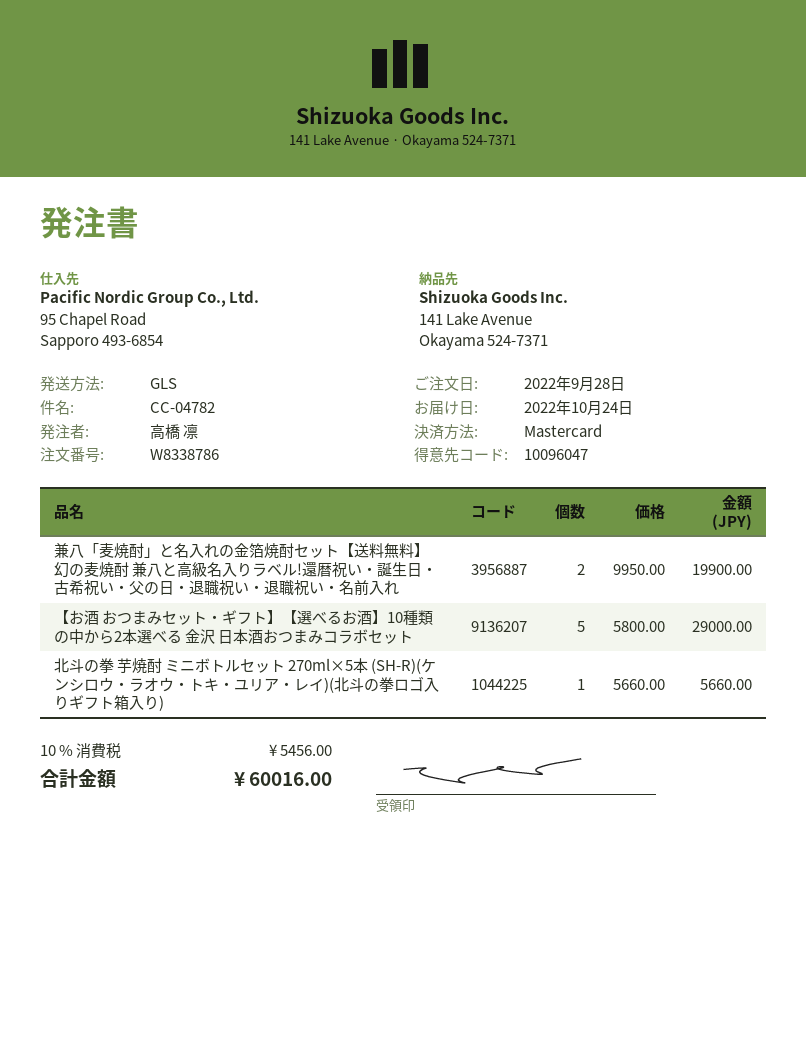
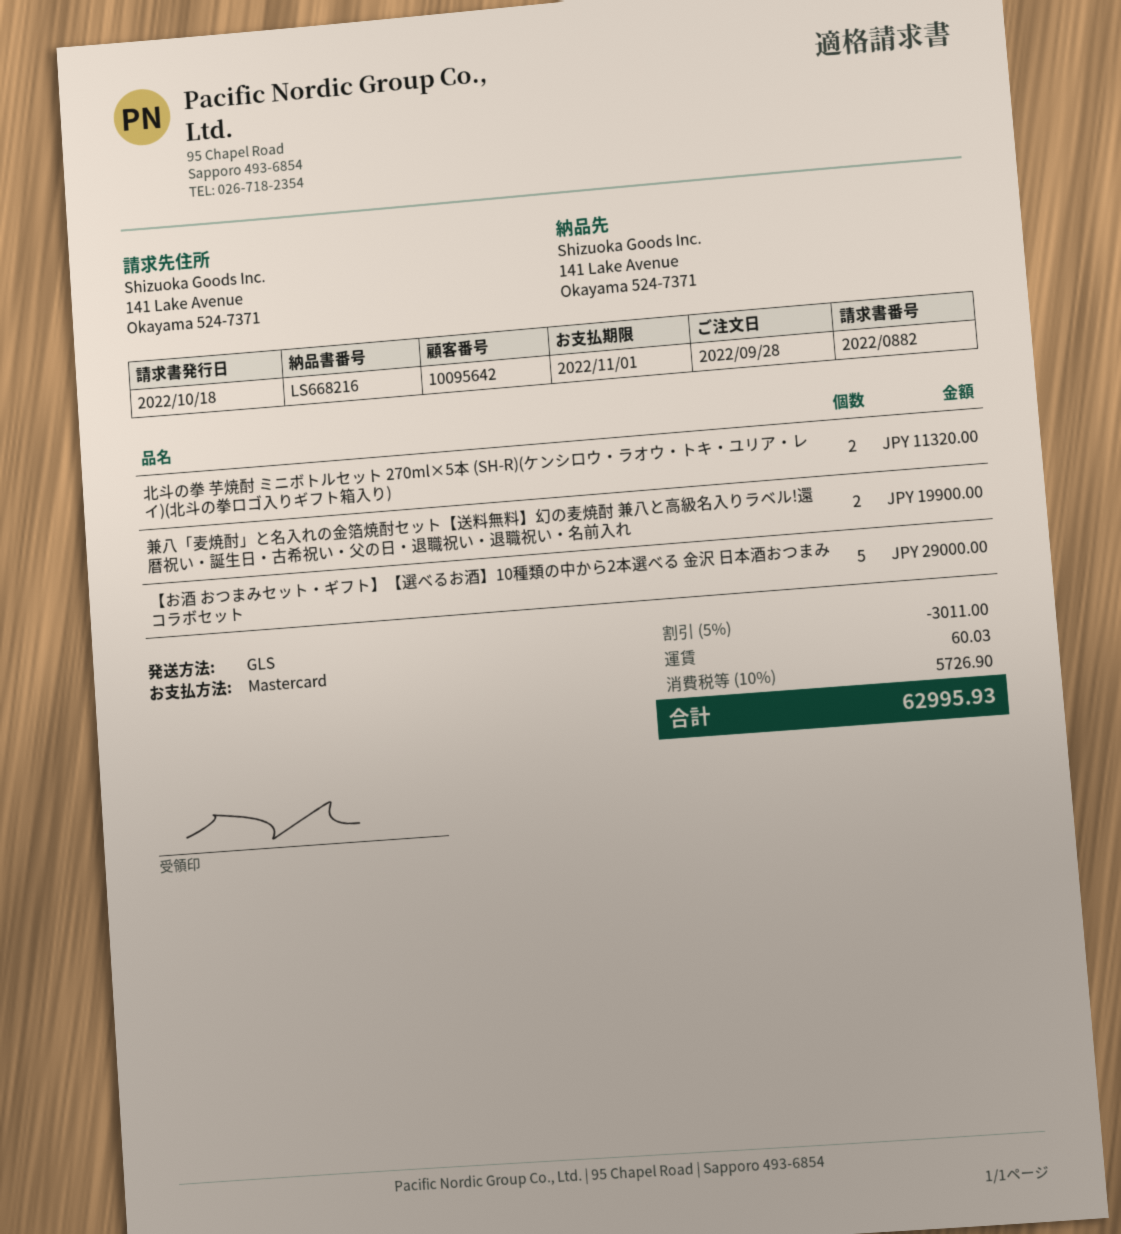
customer number: 10096047 -> 10095642
北斗の拳 芋焼酎 ミニボトルセット 270ml×5本 (SH-R)(ケンシロウ・ラオウ・トキ・ユリア・レイ)(北斗の拳ロゴ入りギフト箱入り): 1 for 5660.00 -> 2 for 11320.00
discount: none -> 5% = 3011.00
shipping: none -> 60.03
tax: 10% = 5456.00 -> 10% = 5726.90
total: 60016.00 -> 62995.93

